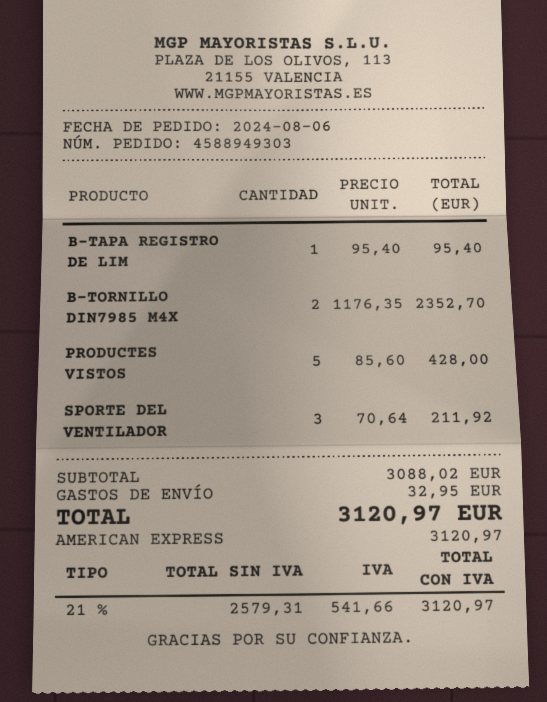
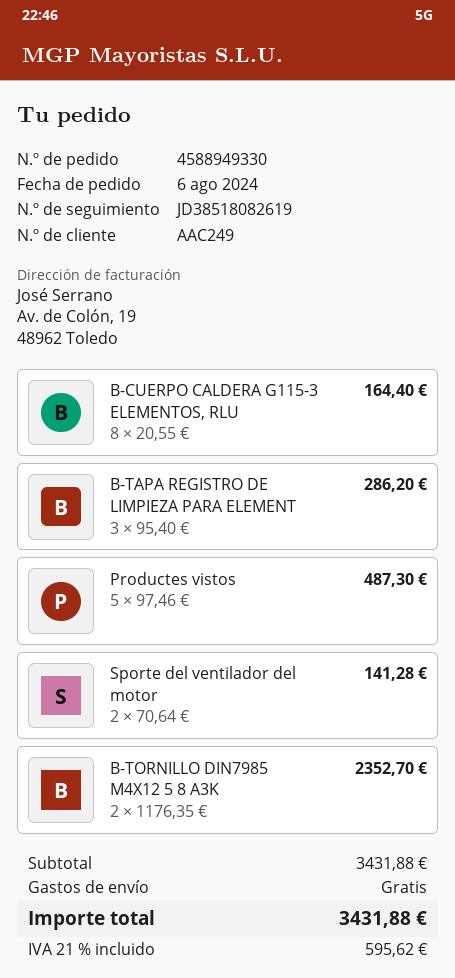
order number: 4588949303 -> 4588949330
B-TAPA REGISTRO DE LIM: 1 x 95.40 = 95.40 -> 3 x 95.40 = 286.20
PRODUCTES VISTOS: 5 x 85.60 = 428.00 -> 5 x 97.46 = 487.30
SPORTE DEL VENTILADOR: 3 x 70.64 = 211.92 -> 2 x 70.64 = 141.28
B-CUERPO CALDERA G115-3 ELEMENTOS, RLU: none -> 8 x 20.55 = 164.40
subtotal: 3088.02 -> 3431.88
shipping: 32.95 -> 0.00
tax: 21% = 541.66 -> 21% = 595.62
total: 3120.97 -> 3431.88

